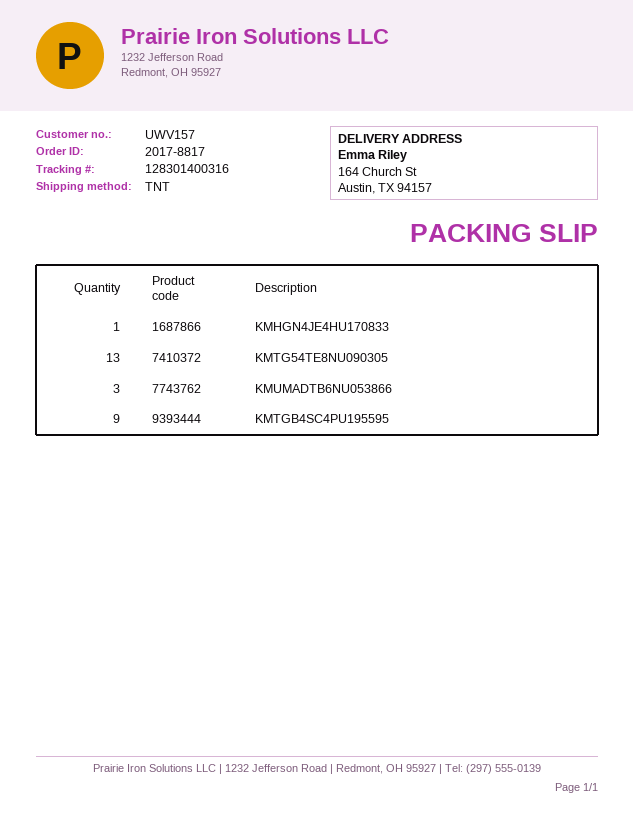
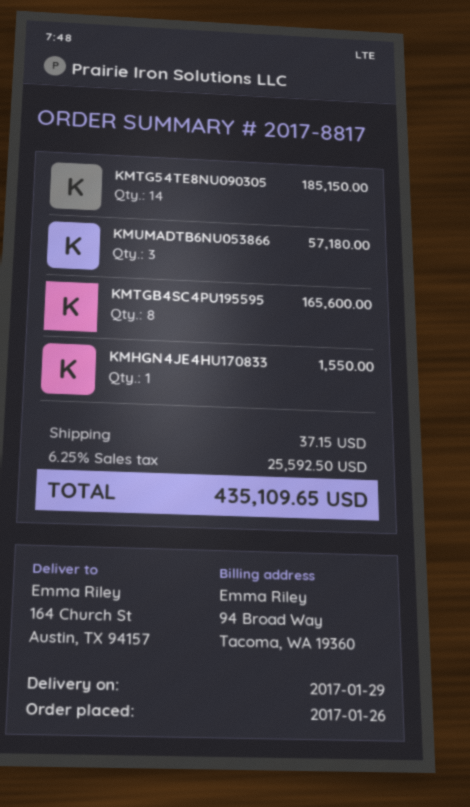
KMTG54TE8NU090305: 13 -> 14
KMTGB4SC4PU195595: 9 -> 8

